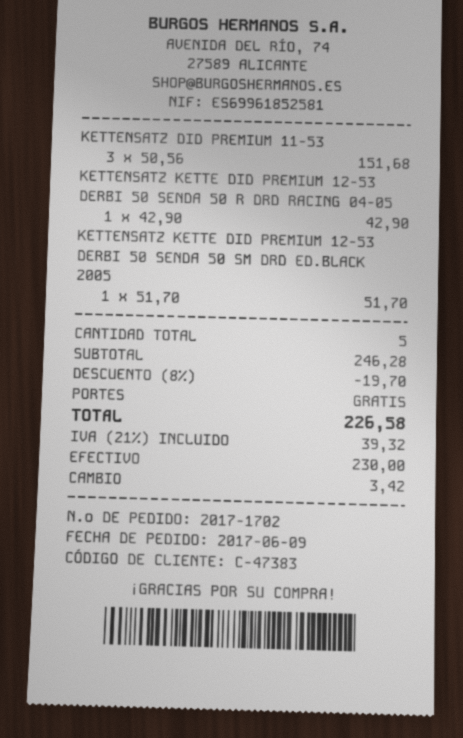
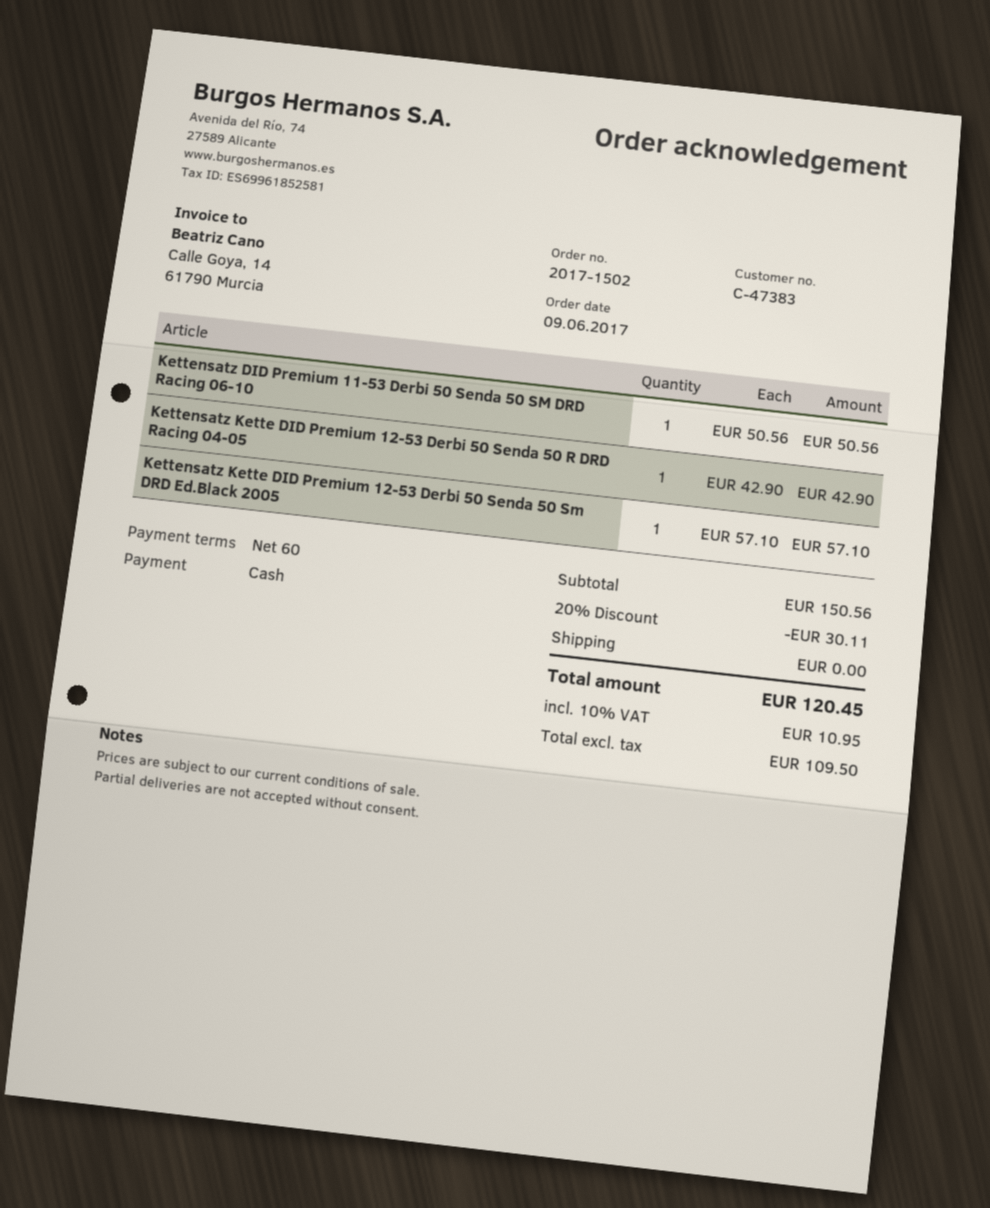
order number: 2017-1702 -> 2017-1502
KETTENSATZ DID PREMIUM 11-53: 3 x 50.56 = 151.68 -> 1 x 50.56 = 50.56
KETTENSATZ KETTE DID PREMIUM 12-53 DERBI 50 SENDA 50 SM DRD ED.BLACK 2005: 1 x 51.70 = 51.70 -> 1 x 57.10 = 57.10
subtotal: 246.28 -> 150.56
discount: 8% = 19.70 -> 20% = 30.11
tax: 21% = 39.32 -> 10% = 10.95
total: 226.58 -> 120.45

